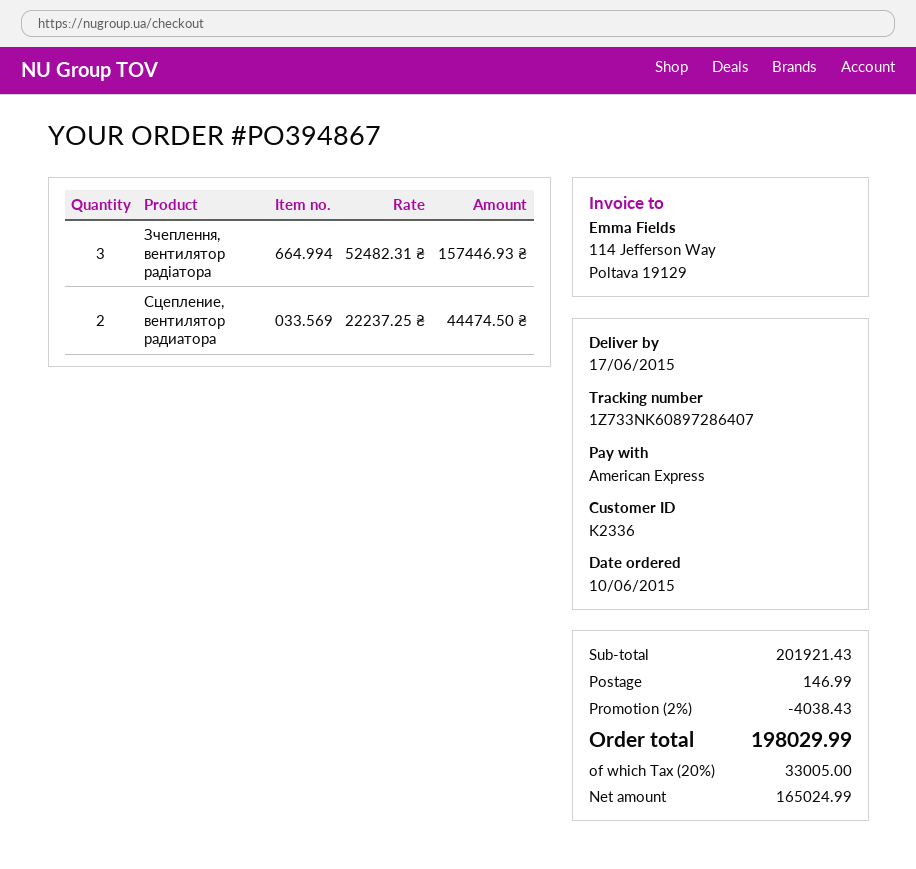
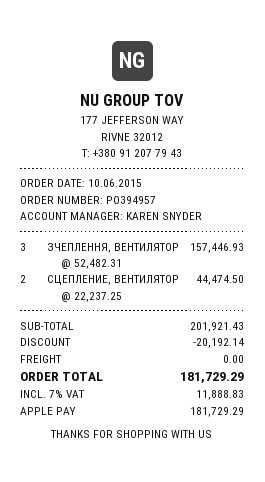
order number: PO394867 -> PO394957
payment method: American Express -> Apple Pay
discount: 4038.43 -> 20192.14
shipping: 146.99 -> 0.00
tax: 20% = 33005.00 -> 7% = 11888.83
total: 198029.99 -> 181729.29

